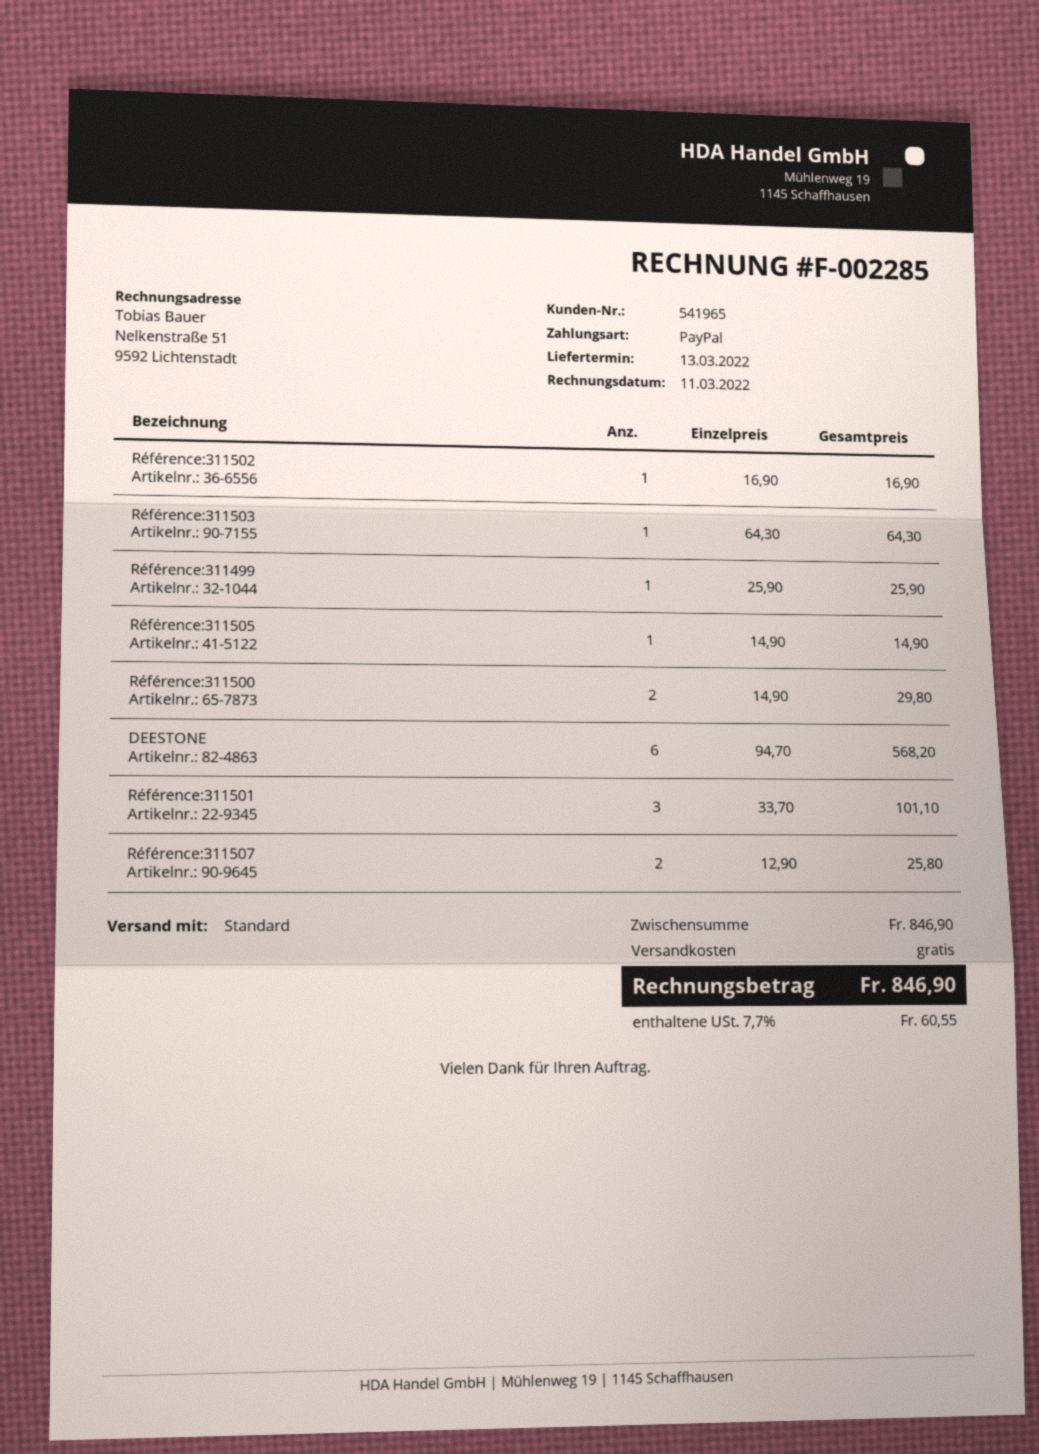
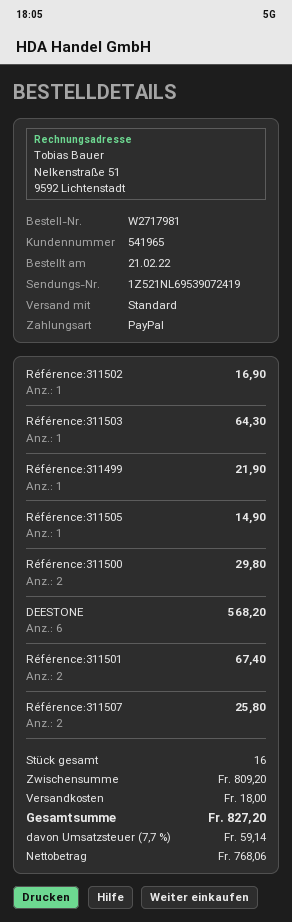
Référence:311499: 1 for 25.90 -> 1 for 21.90
Référence:311501: 3 for 101.10 -> 2 for 67.40
subtotal: 846.90 -> 809.20
shipping: 0.00 -> 18.00
tax: 7.7% = 60.55 -> 7.7% = 59.14
total: 846.90 -> 827.20

